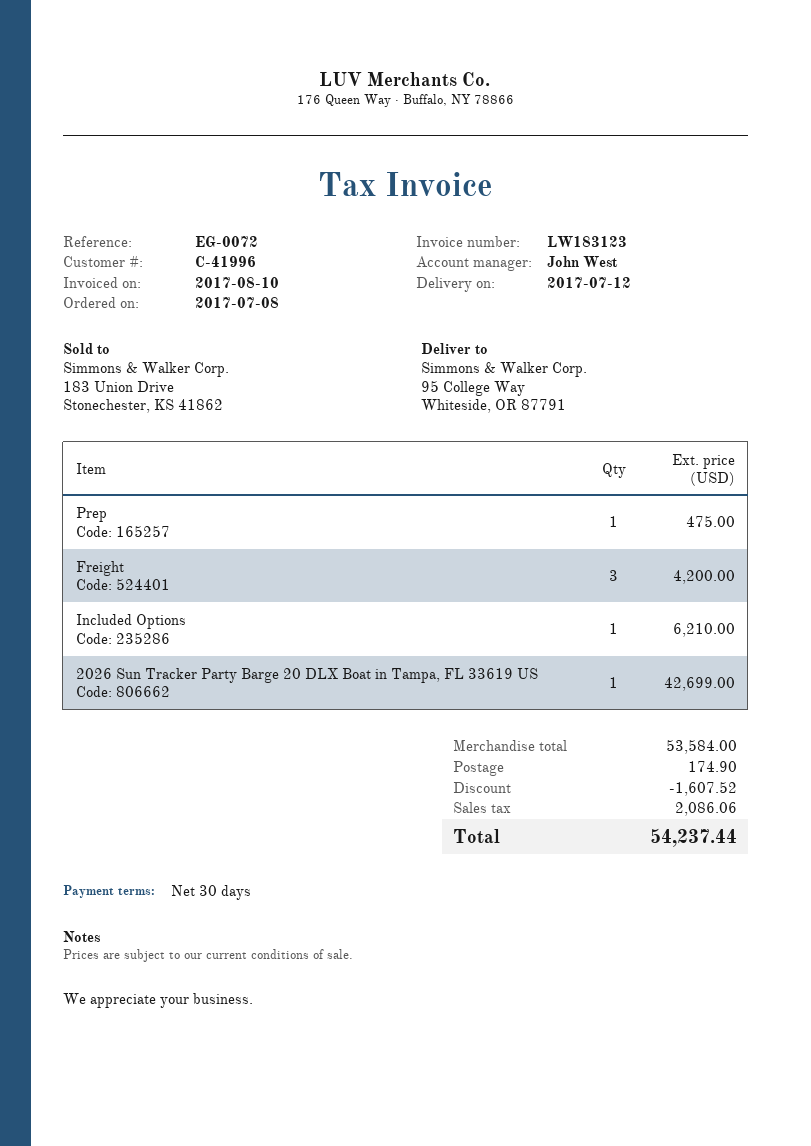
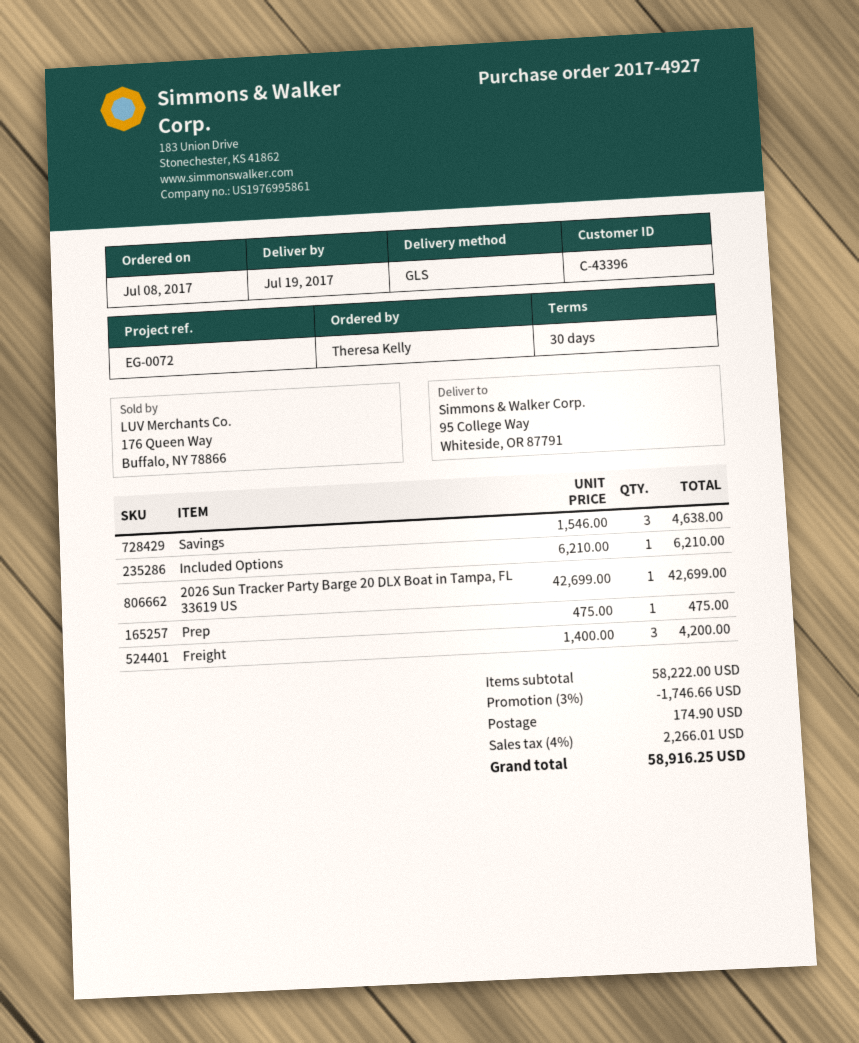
delivery date: 2017-07-12 -> 2017-07-19
customer number: C-41996 -> C-43396
Savings: none -> 3 for 4638.00
subtotal: 53584.00 -> 58222.00
discount: 1607.52 -> 1746.66
tax: 2086.06 -> 2266.01
total: 54237.44 -> 58916.25

